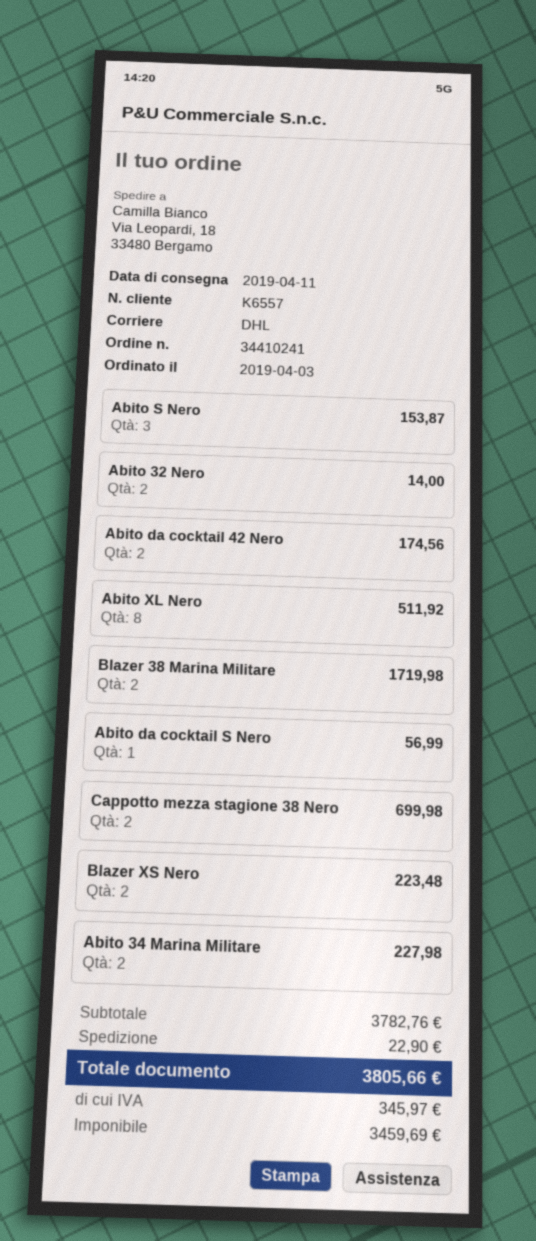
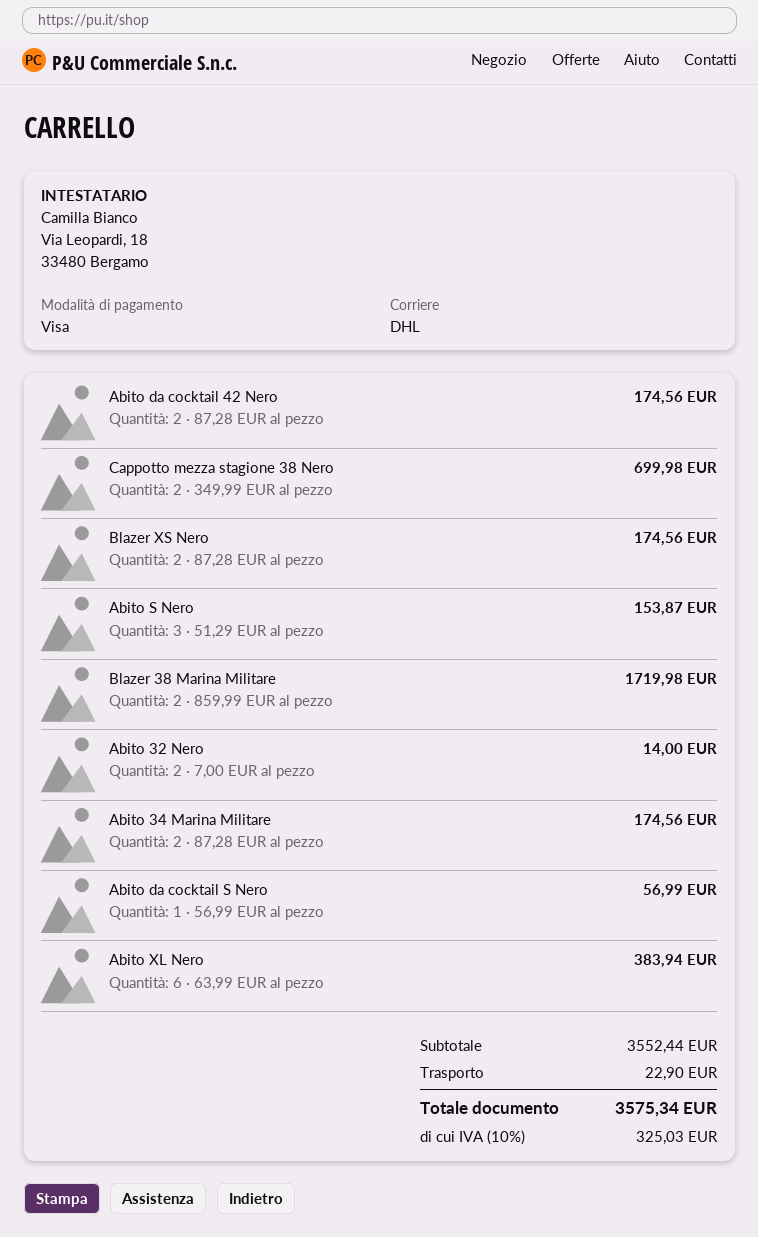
Abito XL Nero: 8 for 511.92 -> 6 for 383.94
Blazer XS Nero: 2 for 223.48 -> 2 for 174.56
Abito 34 Marina Militare: 2 for 227.98 -> 2 for 174.56
subtotal: 3782.76 -> 3552.44
tax: 345.97 -> 325.03
total: 3805.66 -> 3575.34

